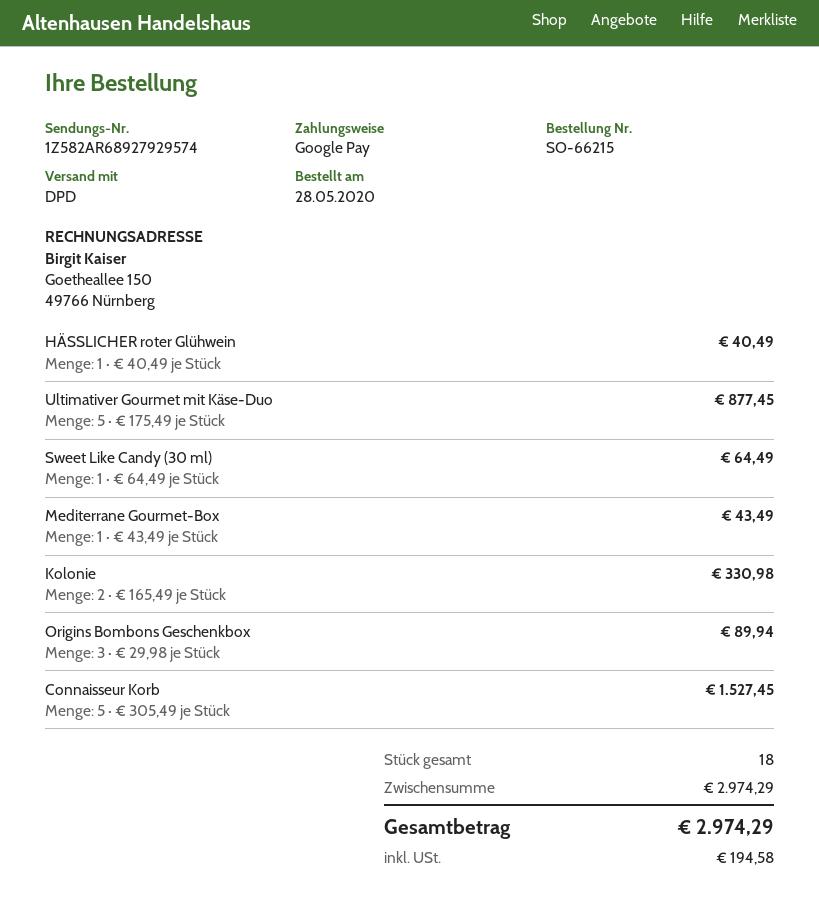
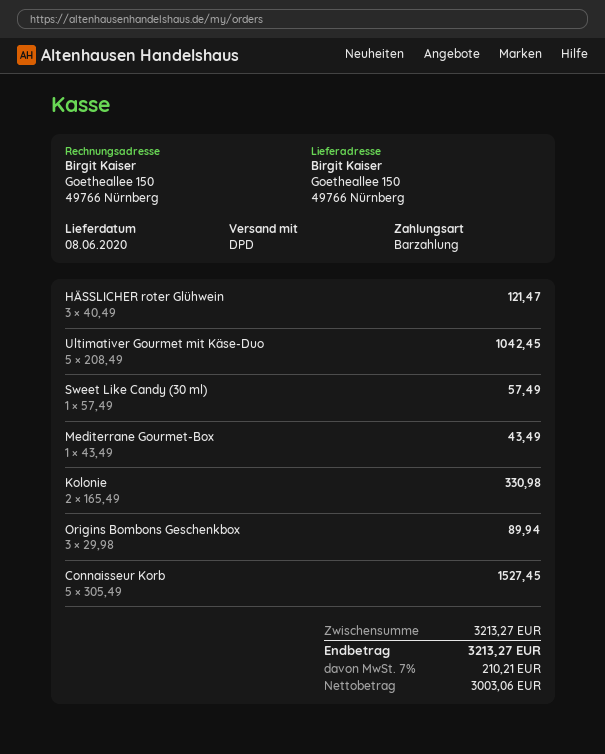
payment method: Google Pay -> cash
HÄSSLICHER roter Glühwein: 1 x 40.49 = 40.49 -> 3 x 40.49 = 121.47
Ultimativer Gourmet mit Käse-Duo: 5 x 175.49 = 877.45 -> 5 x 208.49 = 1042.45
Sweet Like Candy (30 ml): 1 x 64.49 = 64.49 -> 1 x 57.49 = 57.49
subtotal: 2974.29 -> 3213.27
tax: 194.58 -> 210.21
total: 2974.29 -> 3213.27

